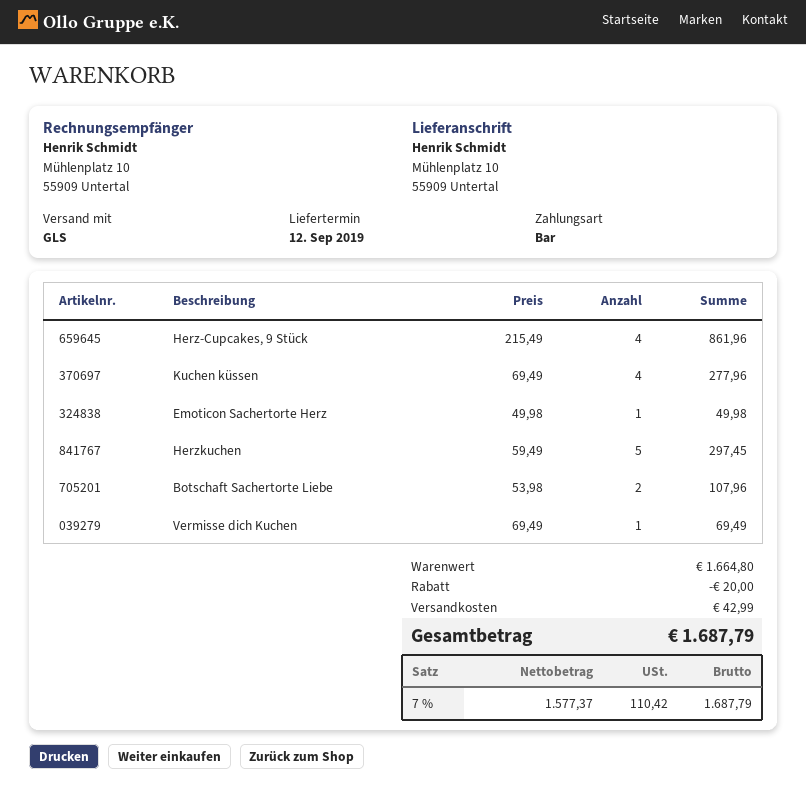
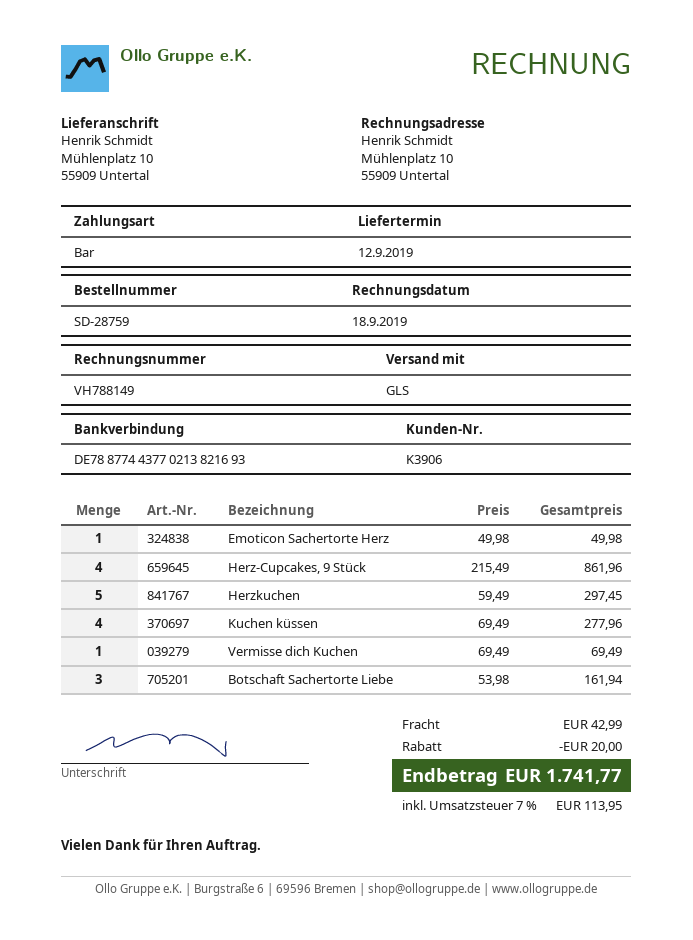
Botschaft Sachertorte Liebe: 2 x 53.98 = 107.96 -> 3 x 53.98 = 161.94
tax: 7% = 110.42 -> 7% = 113.95
total: 1687.79 -> 1741.77

